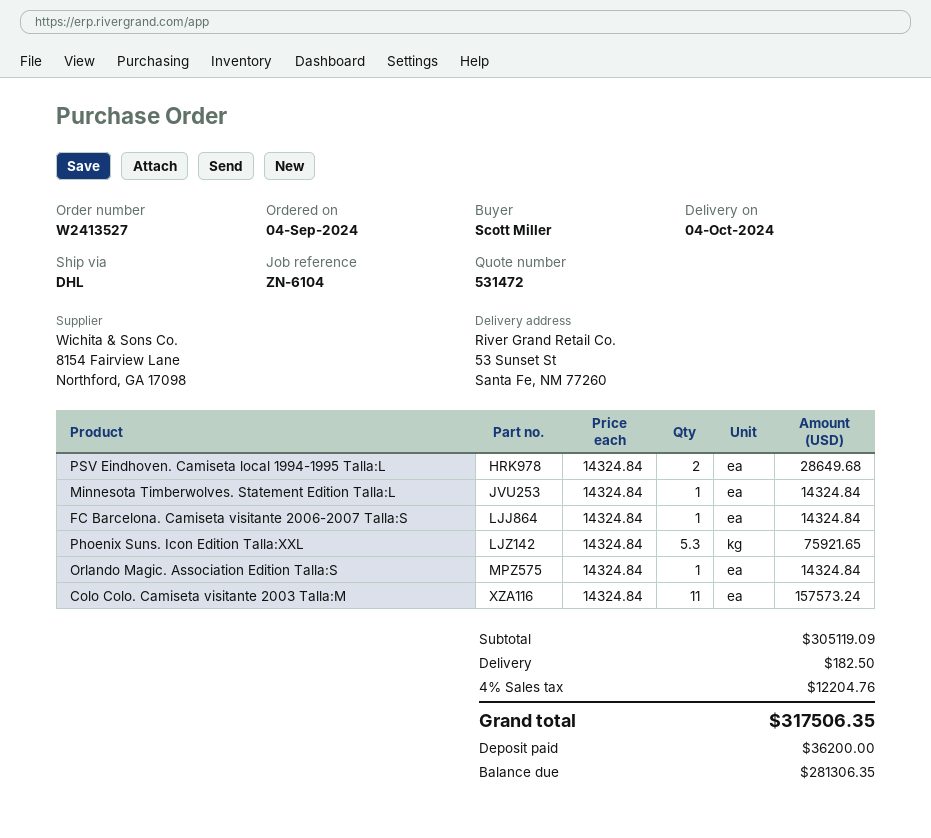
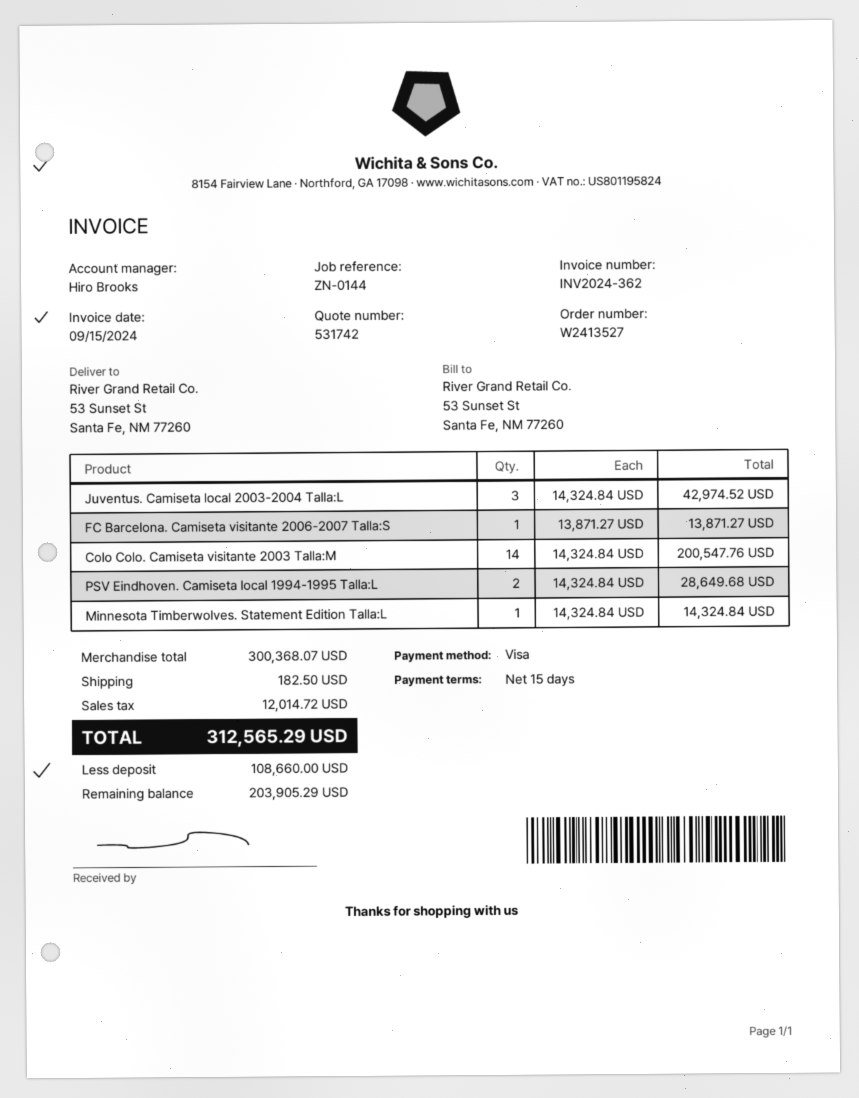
quote number: 531472 -> 531742
reference: ZN-6104 -> ZN-0144
FC Barcelona. Camiseta visitante 2006-2007 Talla:S: 1 x 14324.84 = 14324.84 -> 1 x 13871.27 = 13871.27
Phoenix Suns. Icon Edition Talla:XXL: 5.3 x 14324.84 = 75921.65 -> none
Orlando Magic. Association Edition Talla:S: 1 x 14324.84 = 14324.84 -> none
Colo Colo. Camiseta visitante 2003 Talla:M: 11 x 14324.84 = 157573.24 -> 14 x 14324.84 = 200547.76
Juventus. Camiseta local 2003-2004 Talla:L: none -> 3 x 14324.84 = 42974.52
subtotal: 305119.09 -> 300368.07
tax: 12204.76 -> 12014.72
total: 317506.35 -> 312565.29
deposit: 36200.00 -> 108660.00
balance: 281306.35 -> 203905.29

